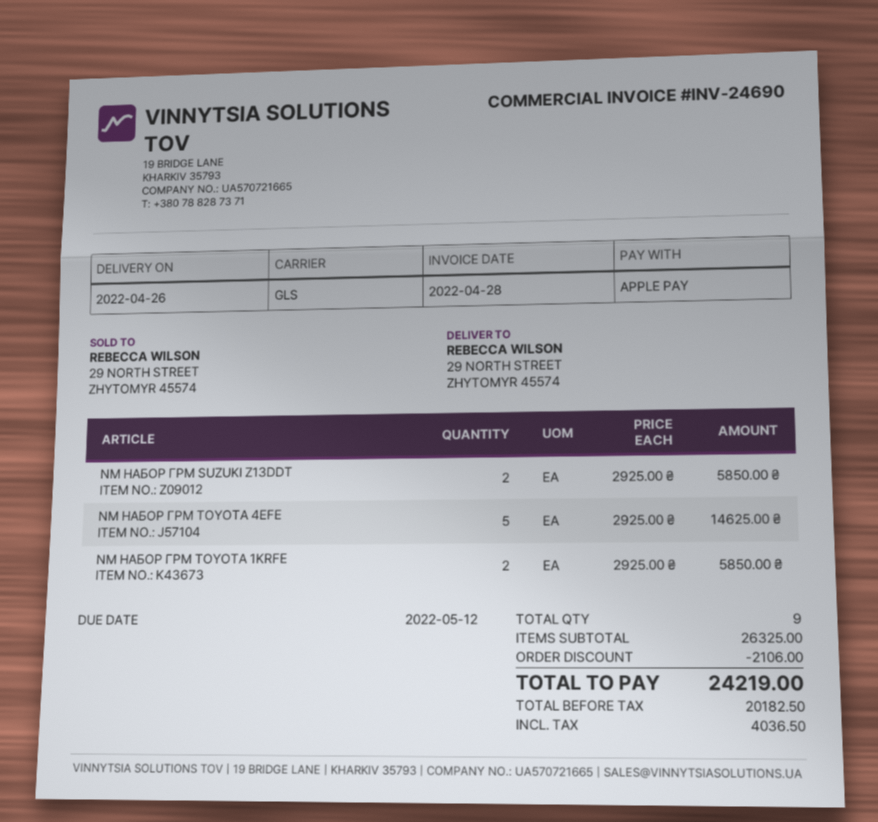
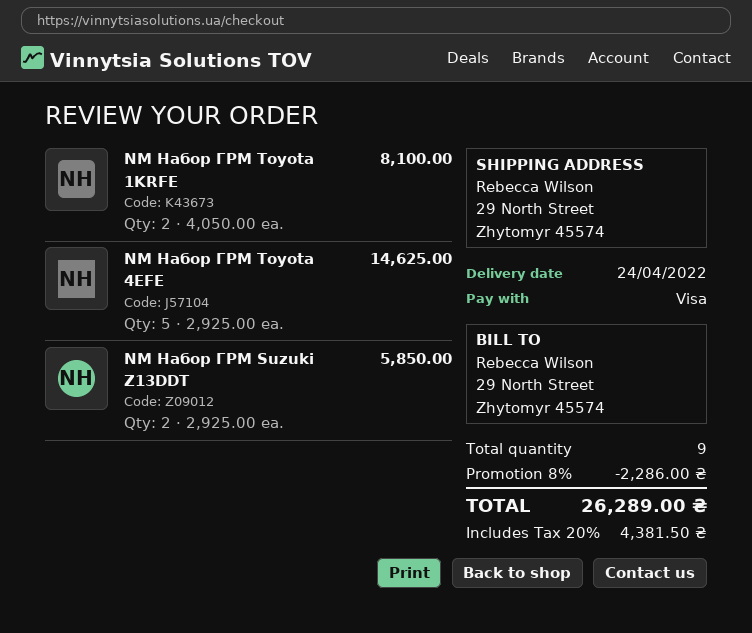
delivery date: 2022-04-26 -> 2022-04-24
payment method: Apple Pay -> Visa
NM НАБОР ГРМ TOYOTA 1KRFE: 2 x 2925.00 = 5850.00 -> 2 x 4050.00 = 8100.00
discount: 2106.00 -> 2286.00
tax: 4036.50 -> 4381.50
total: 24219.00 -> 26289.00

